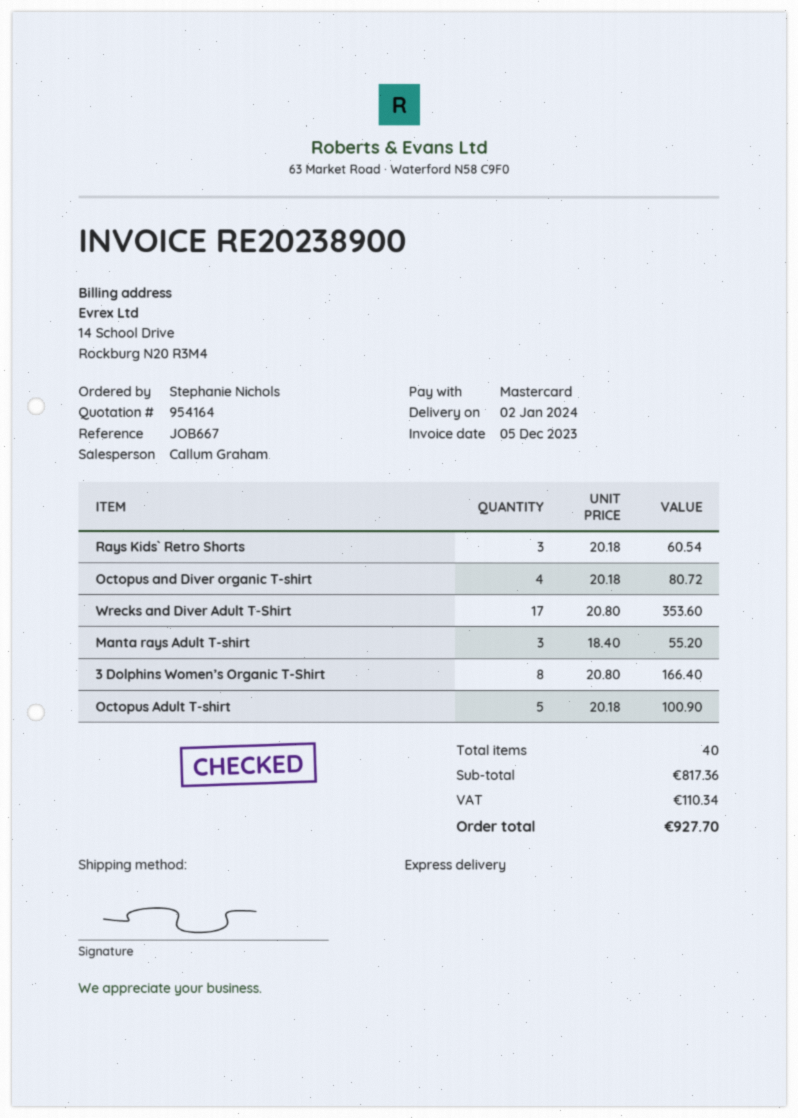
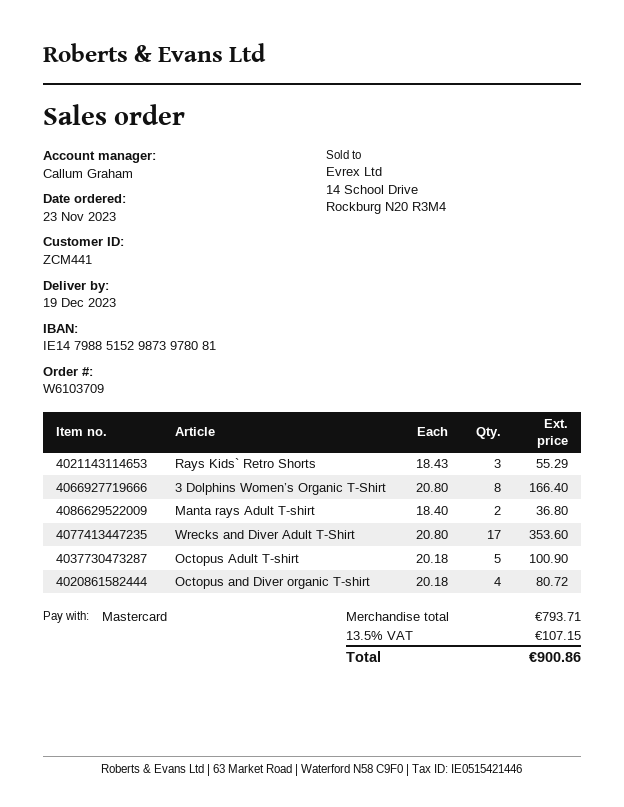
delivery date: 2024-01-02 -> 2023-12-19
Rays Kids` Retro Shorts: 3 x 20.18 = 60.54 -> 3 x 18.43 = 55.29
Manta rays Adult T-shirt: 3 x 18.40 = 55.20 -> 2 x 18.40 = 36.80
subtotal: 817.36 -> 793.71
tax: 110.34 -> 107.15
total: 927.70 -> 900.86

